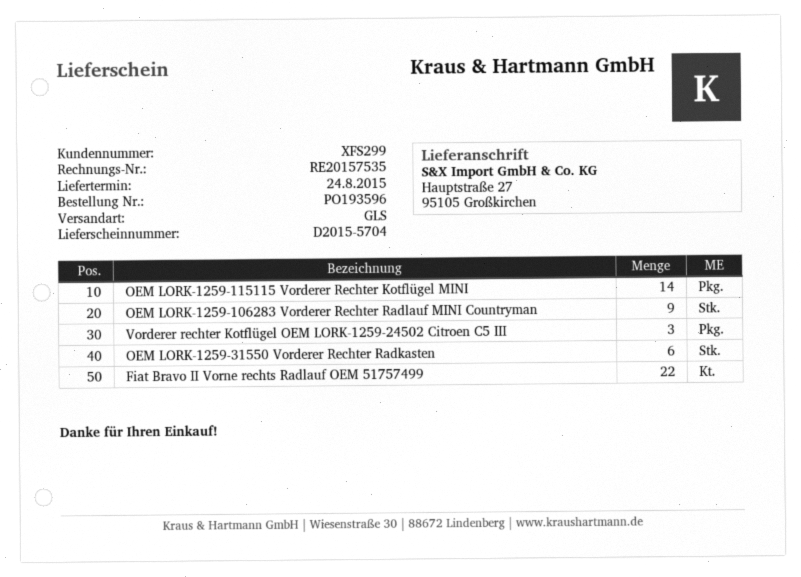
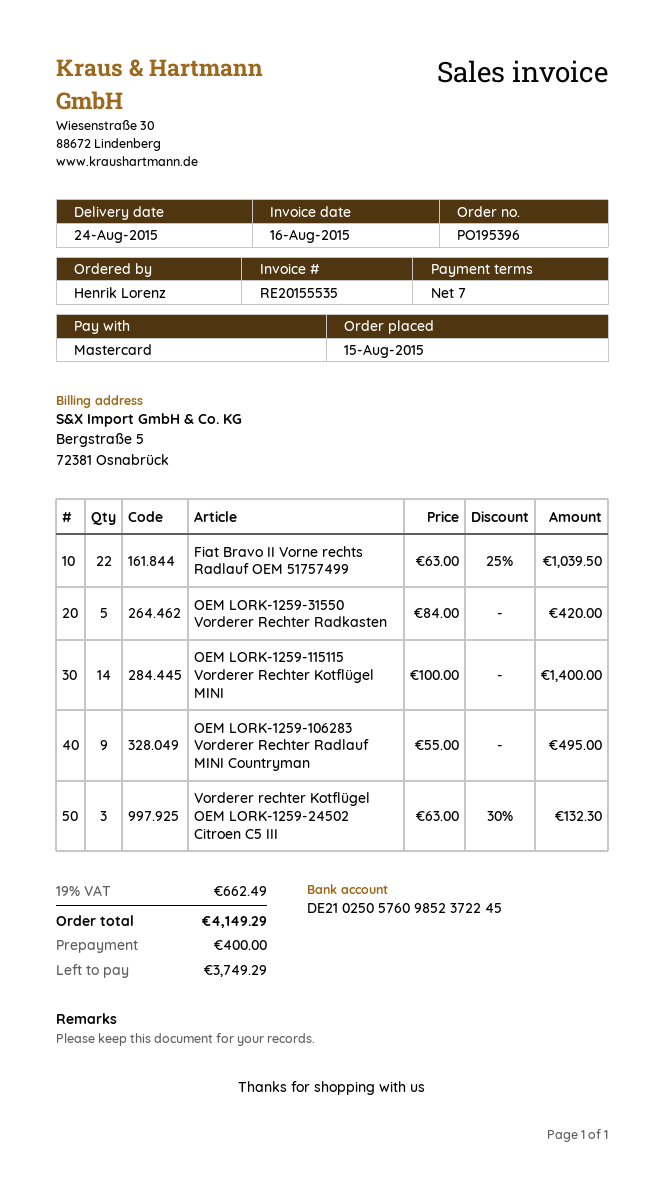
order number: PO193596 -> PO195396
invoice number: RE20157535 -> RE20155535
OEM LORK-1259-31550 Vorderer Rechter Radkasten: 6 -> 5

